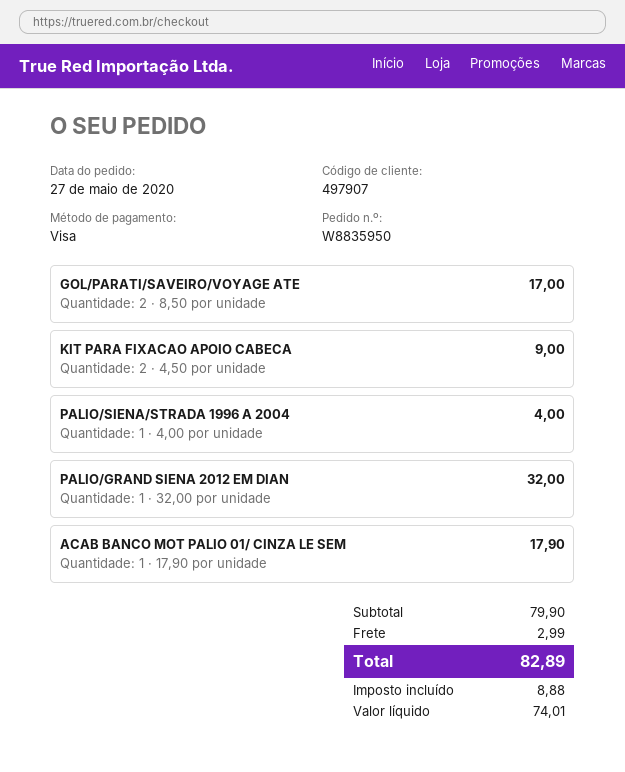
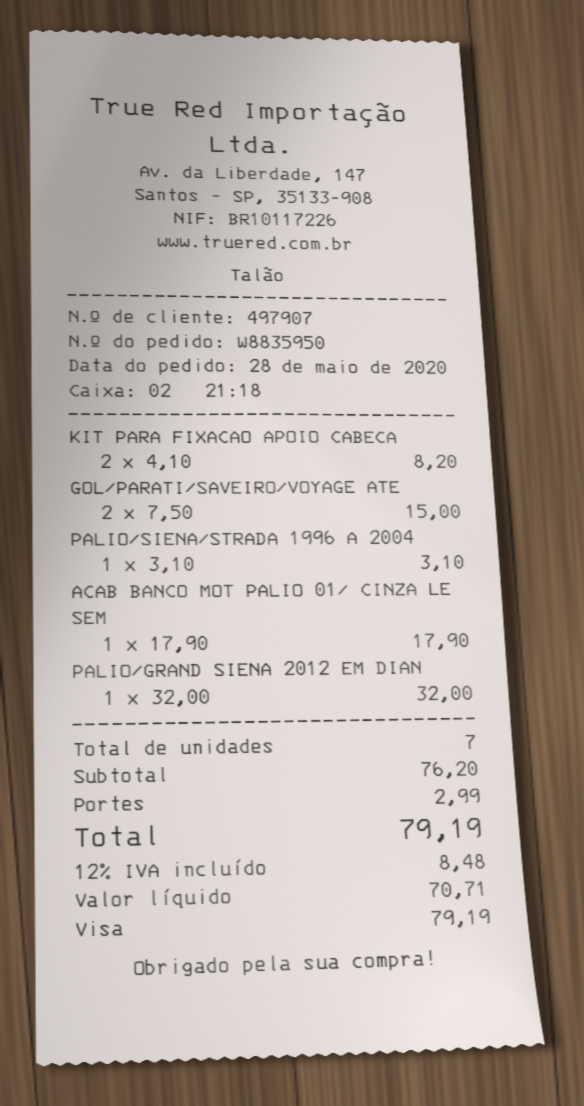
order date: 2020-05-27 -> 2020-05-28
GOL/PARATI/SAVEIRO/VOYAGE ATE: 2 x 8.50 = 17.00 -> 2 x 7.50 = 15.00
KIT PARA FIXACAO APOIO CABECA: 2 x 4.50 = 9.00 -> 2 x 4.10 = 8.20
PALIO/SIENA/STRADA 1996 A 2004: 1 x 4.00 = 4.00 -> 1 x 3.10 = 3.10
subtotal: 79.90 -> 76.20
net: 74.01 -> 70.71
tax: 8.88 -> 8.48
total: 82.89 -> 79.19

